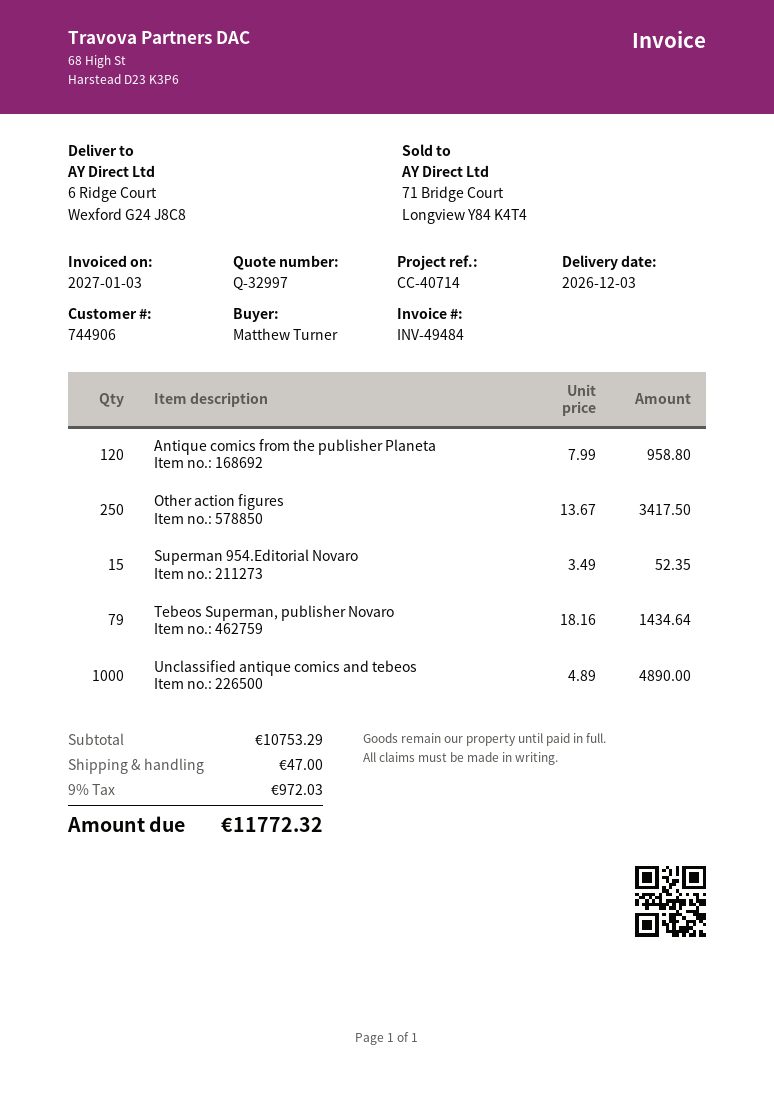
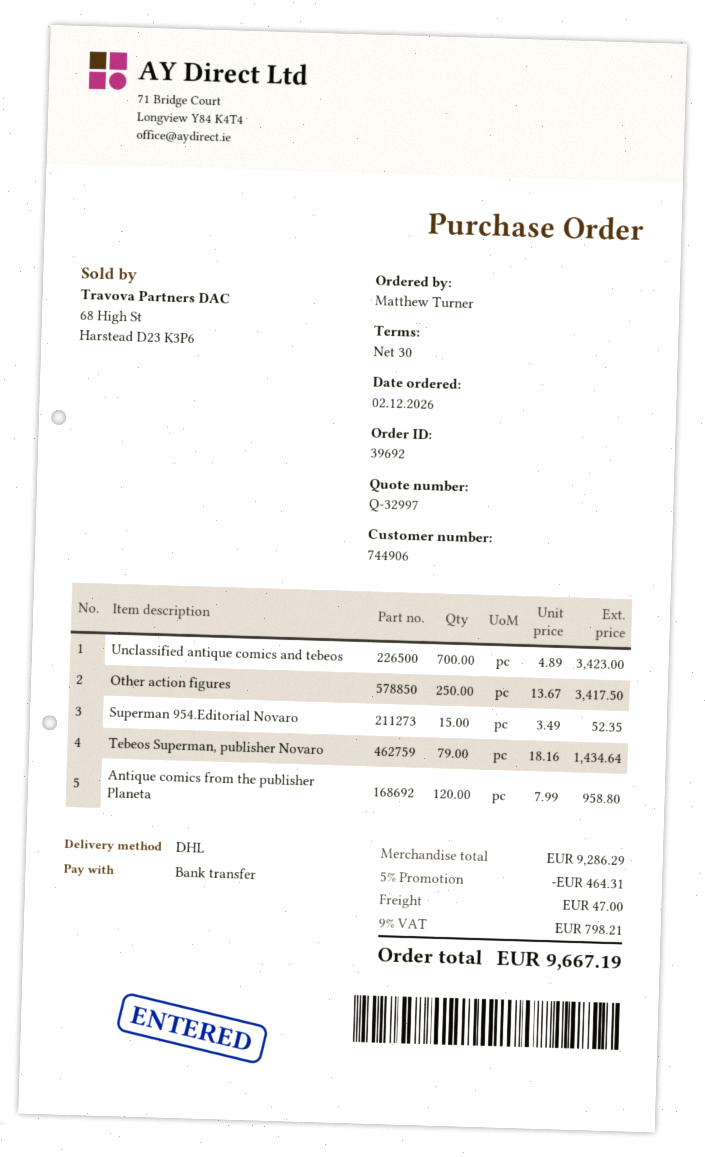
Unclassified antique comics and tebeos: 1000 x 4.89 = 4890.00 -> 700 x 4.89 = 3423.00
subtotal: 10753.29 -> 9286.29
discount: none -> 5% = 464.31
tax: 9% = 972.03 -> 9% = 798.21
total: 11772.32 -> 9667.19

